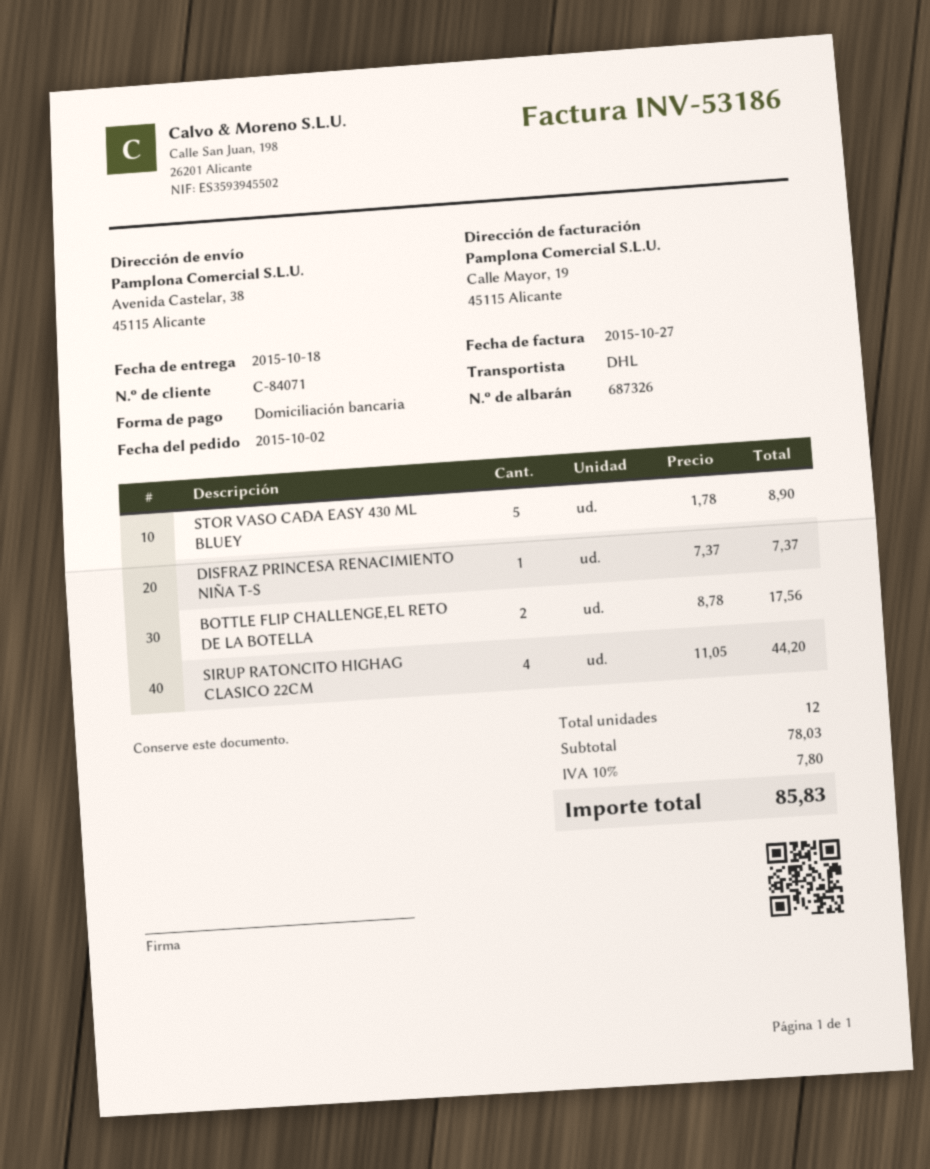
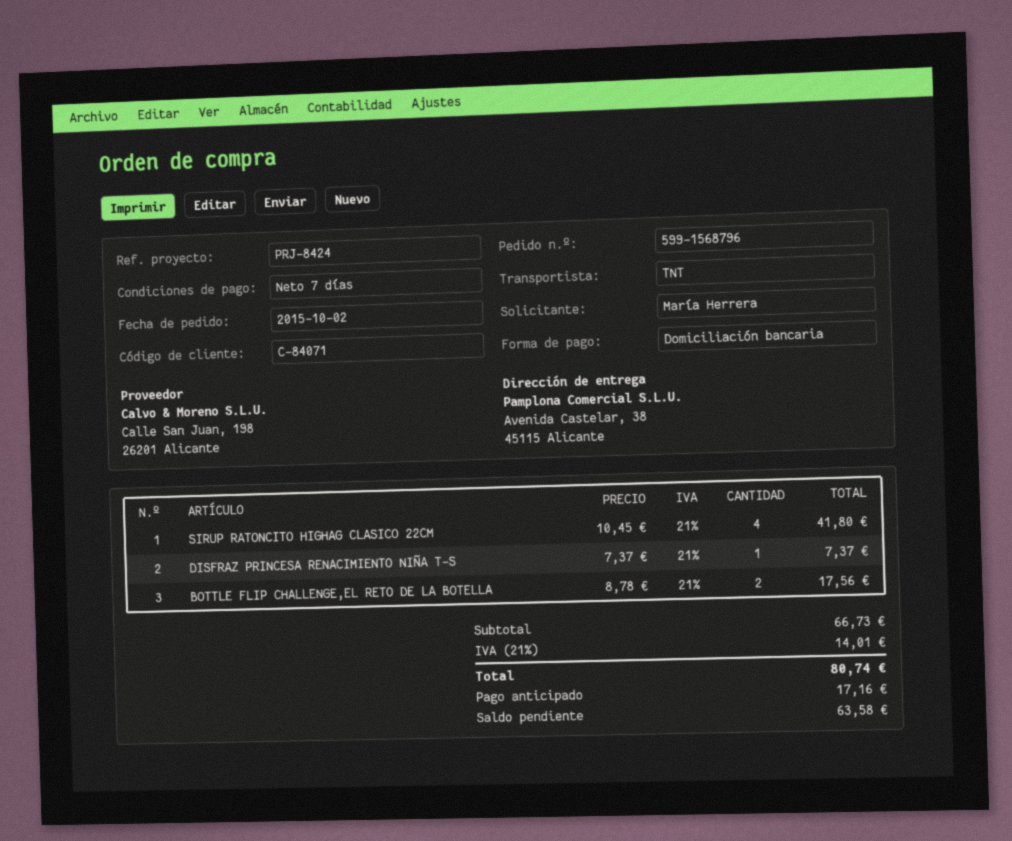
shipping method: DHL -> TNT
STOR VASO CAÐA EASY 430 ML BLUEY: 5 x 1.78 = 8.90 -> none
SIRUP RATONCITO HIGHAG CLASICO 22CM: 4 x 11.05 = 44.20 -> 4 x 10.45 = 41.80
subtotal: 78.03 -> 66.73
tax: 10% = 7.80 -> 21% = 14.01
total: 85.83 -> 80.74

